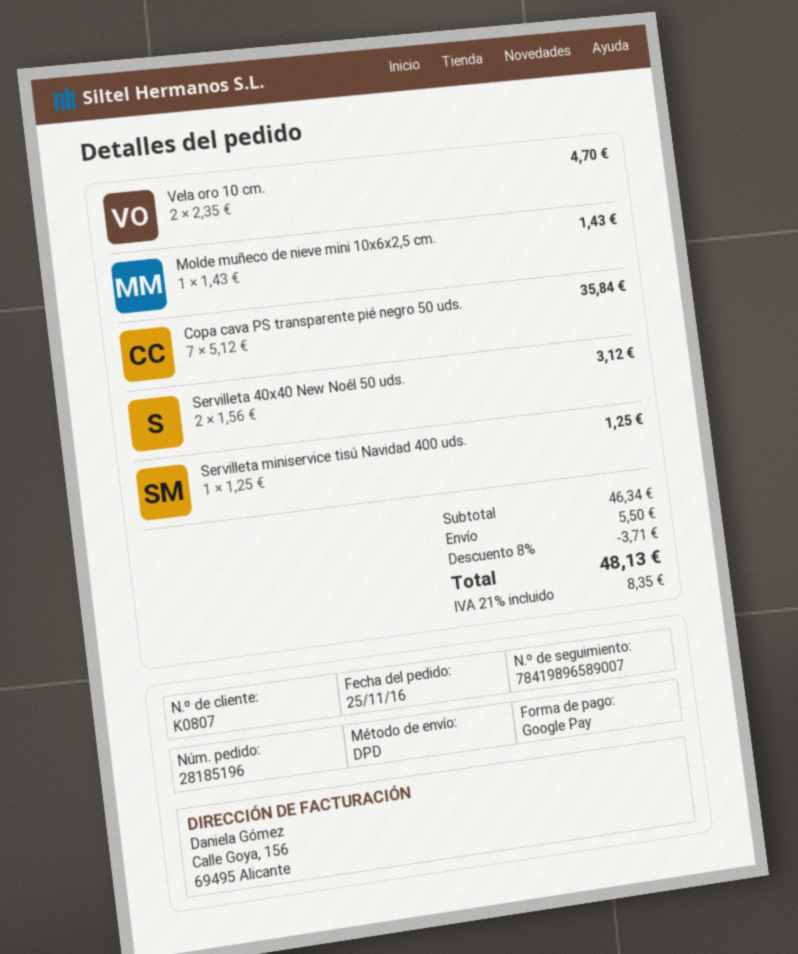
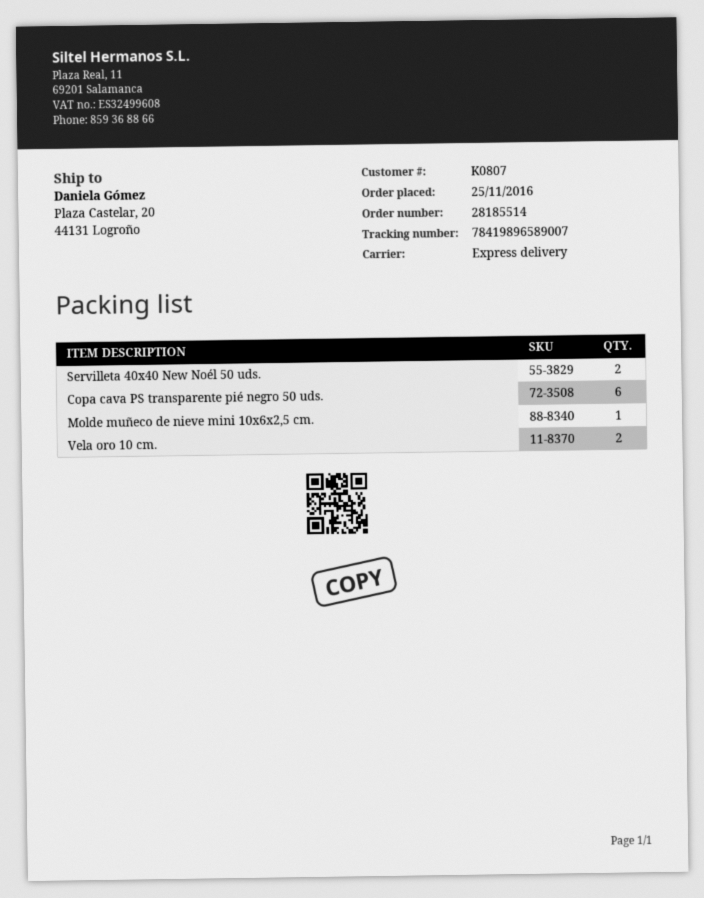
order number: 28185196 -> 28185514
shipping method: DPD -> express
Copa cava PS transparente pié negro 50 uds.: 7 -> 6
Servilleta miniservice tisú Navidad 400 uds.: 1 -> none

